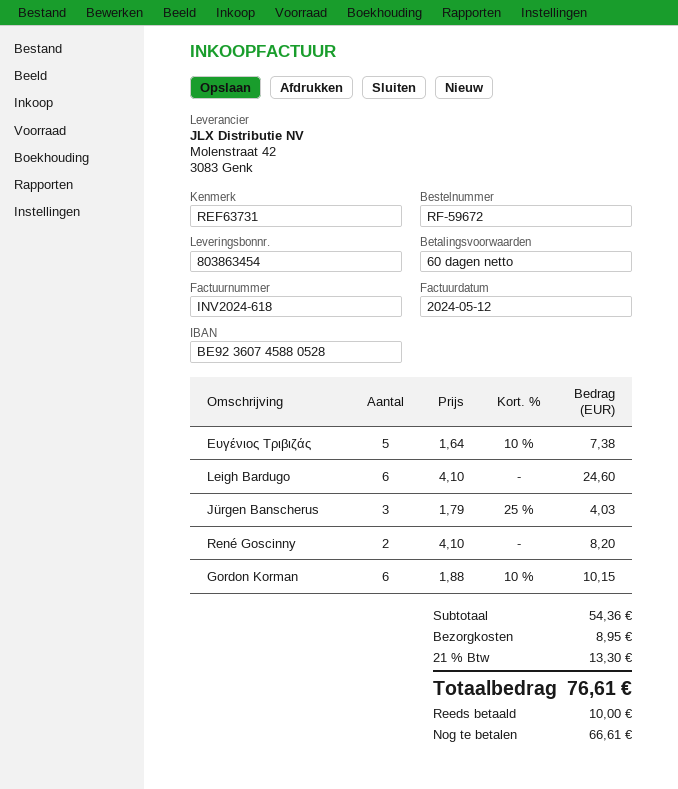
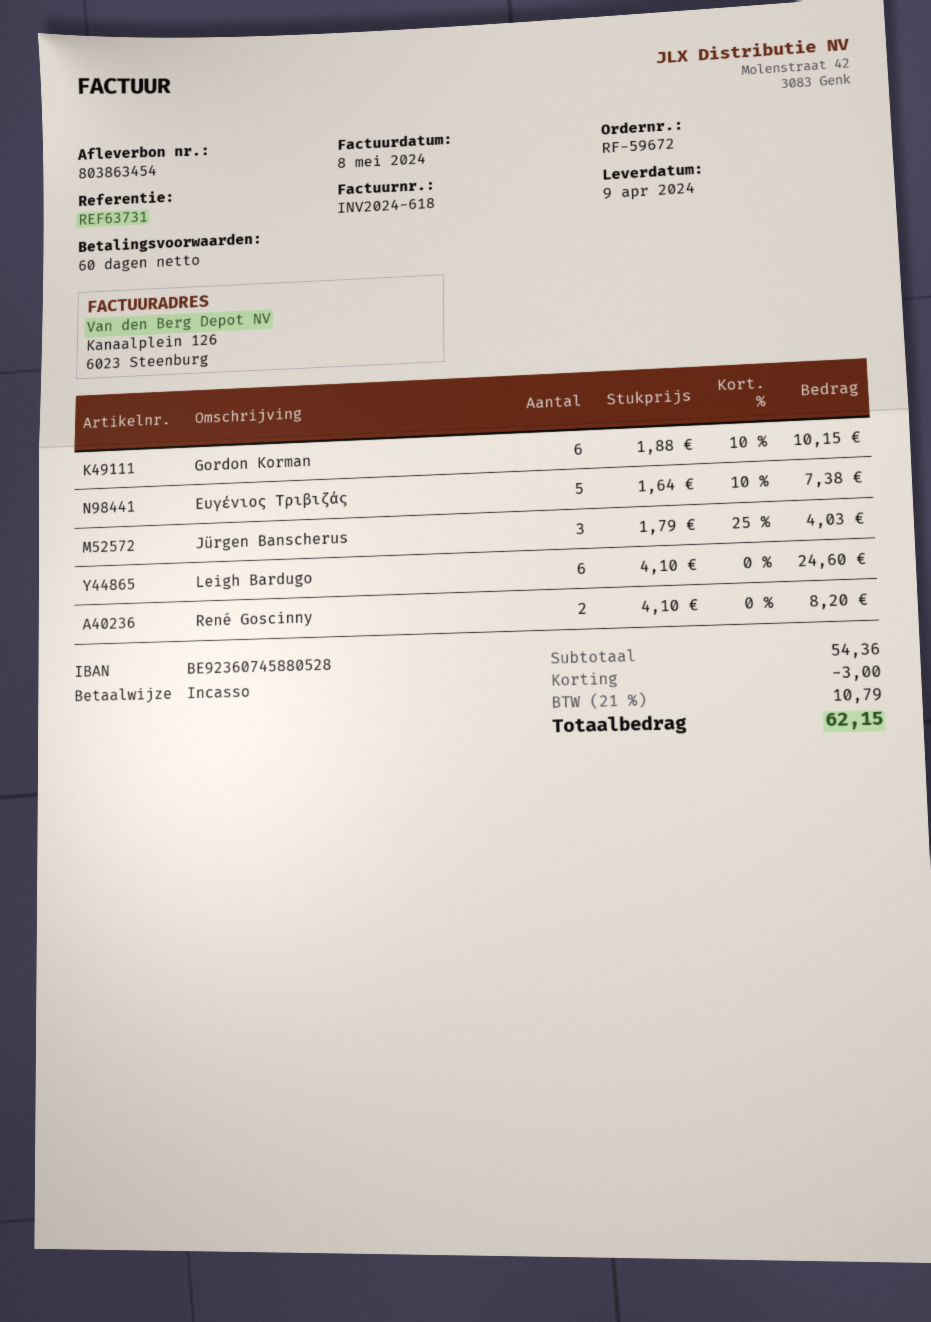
invoice date: 2024-05-12 -> 2024-05-08
discount: none -> 3.00
shipping: 8.95 -> none
tax: 21% = 13.30 -> 21% = 10.79
total: 76.61 -> 62.15

